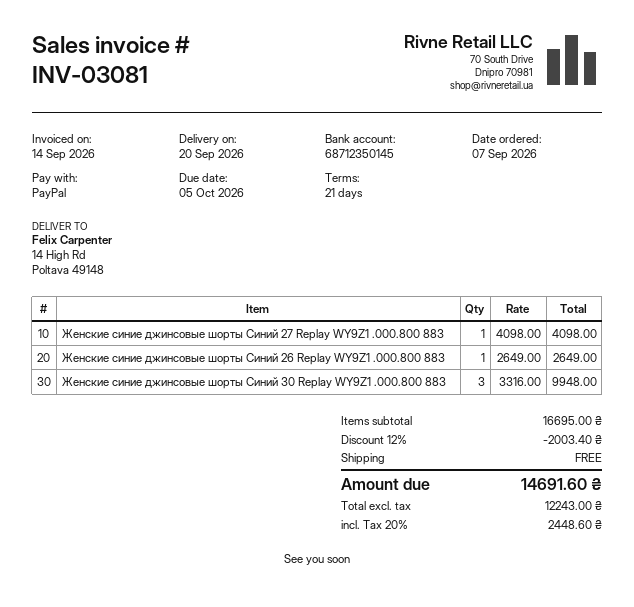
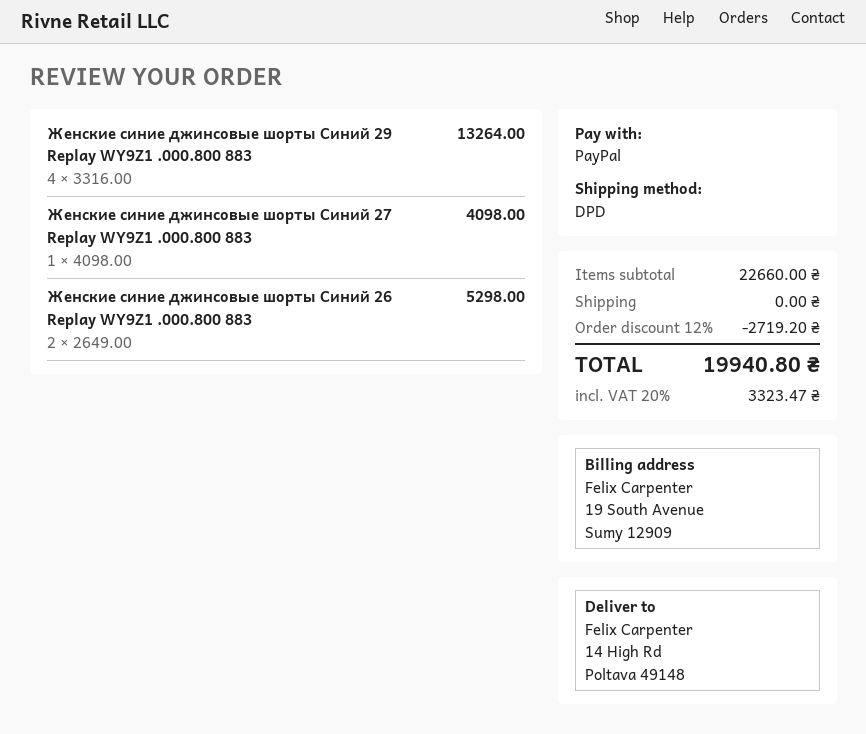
Женские синие джинсовые шорты Синий 26 Replay WY9Z1 .000.800 883: 1 x 2649.00 = 2649.00 -> 2 x 2649.00 = 5298.00
Женские синие джинсовые шорты Синий 30 Replay WY9Z1 .000.800 883: 3 x 3316.00 = 9948.00 -> none
Женские синие джинсовые шорты Синий 29 Replay WY9Z1 .000.800 883: none -> 4 x 3316.00 = 13264.00
subtotal: 16695.00 -> 22660.00
discount: 12% = 2003.40 -> 12% = 2719.20
tax: 20% = 2448.60 -> 20% = 3323.47
total: 14691.60 -> 19940.80

